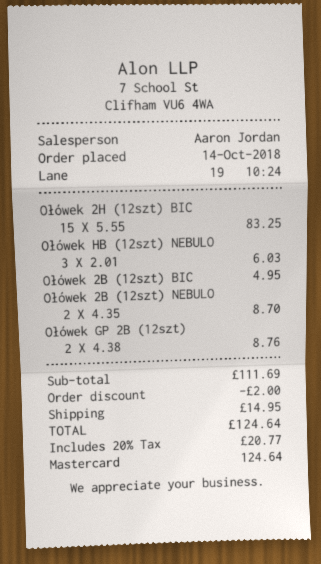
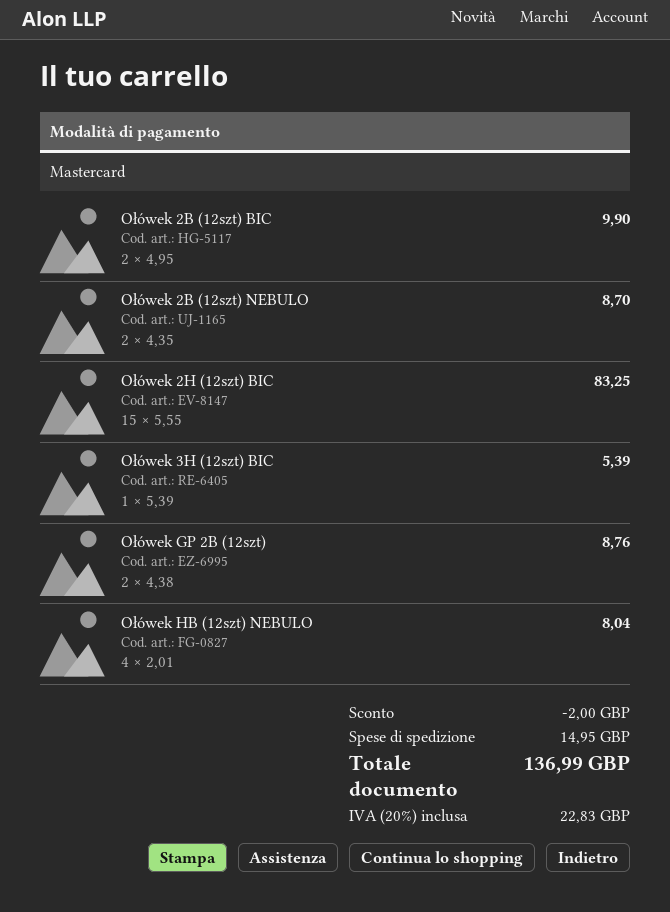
Ołówek HB (12szt) NEBULO: 3 x 2.01 = 6.03 -> 4 x 2.01 = 8.04
Ołówek 2B (12szt) BIC: 1 x 4.95 = 4.95 -> 2 x 4.95 = 9.90
Ołówek 3H (12szt) BIC: none -> 1 x 5.39 = 5.39
tax: 20% = 20.77 -> 20% = 22.83
total: 124.64 -> 136.99

